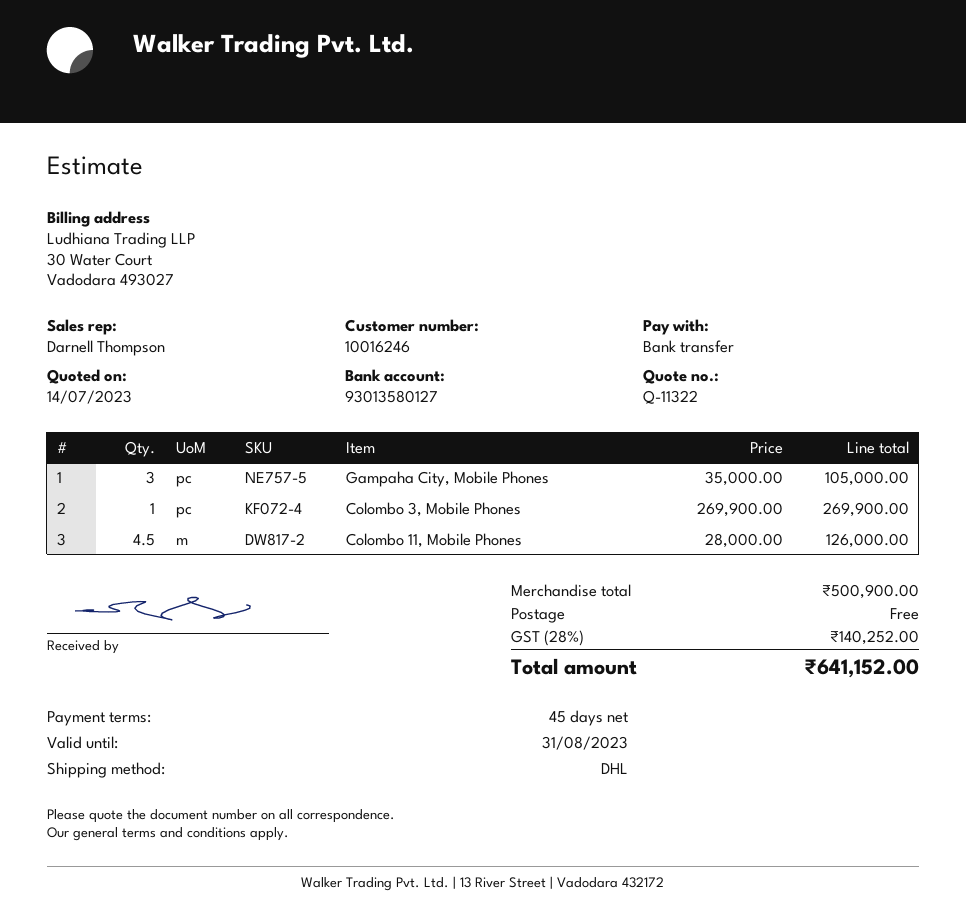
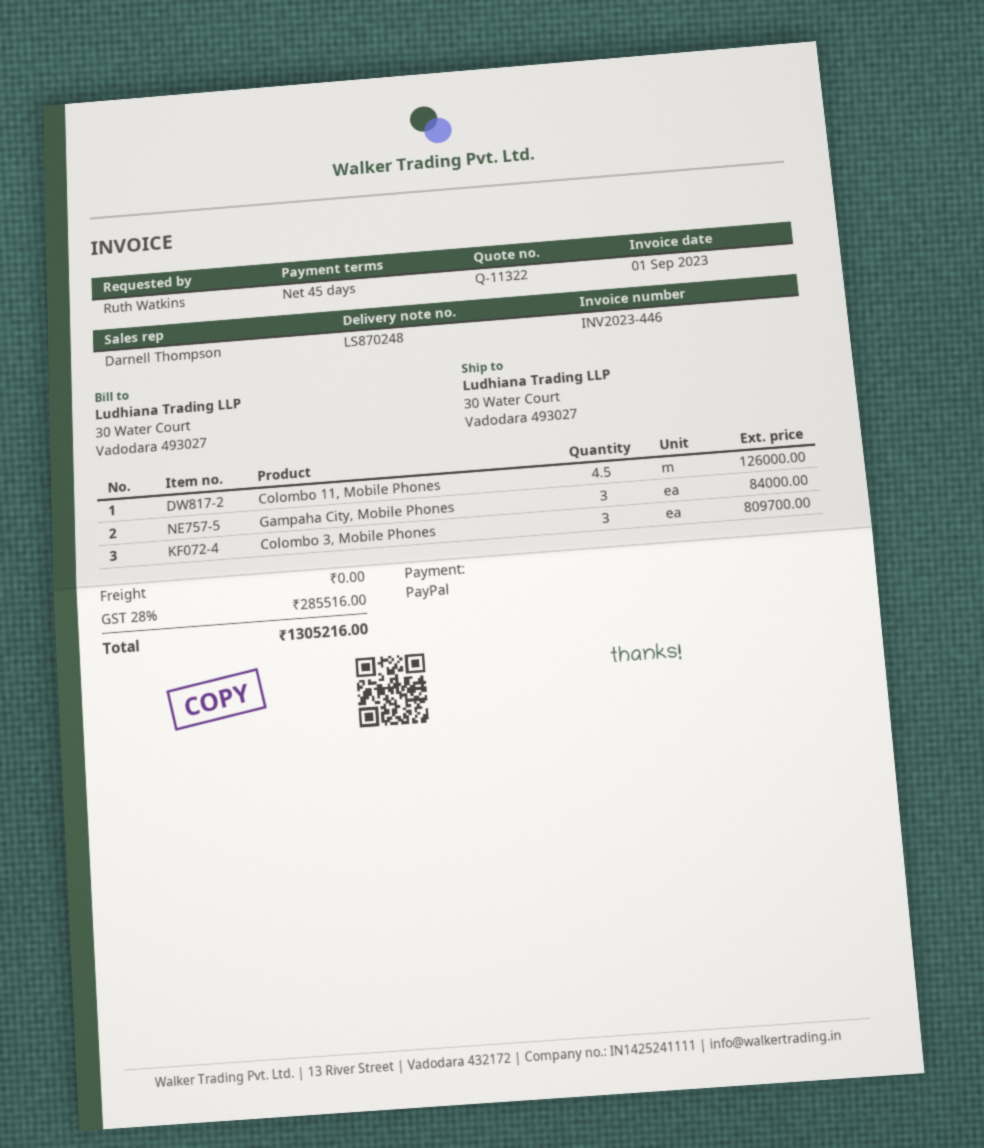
payment method: bank transfer -> PayPal
Gampaha City, Mobile Phones: 3 for 105000.00 -> 3 for 84000.00
Colombo 3, Mobile Phones: 1 for 269900.00 -> 3 for 809700.00
tax: 28% = 140252.00 -> 28% = 285516.00
total: 641152.00 -> 1305216.00

